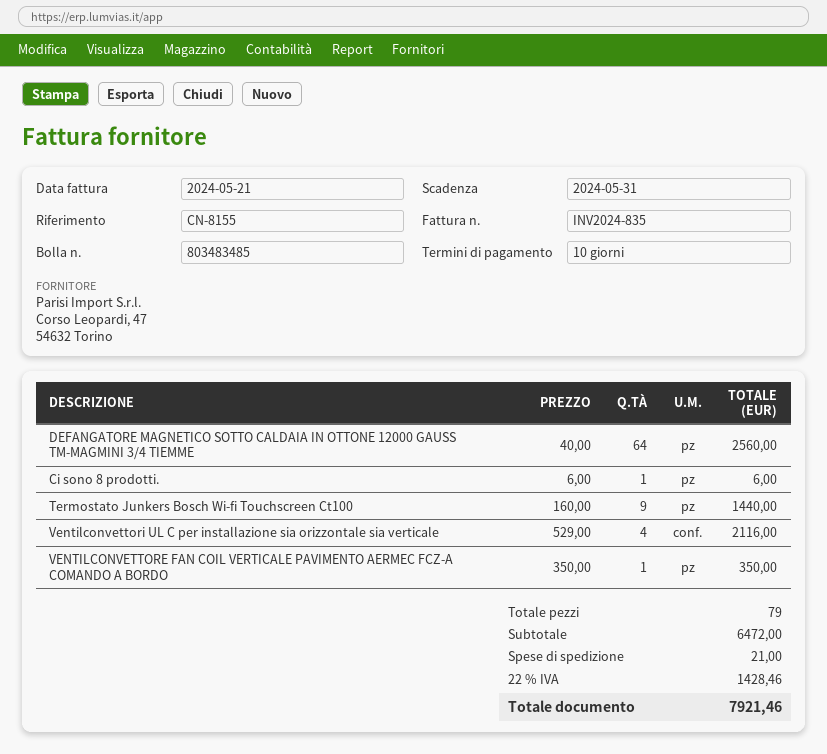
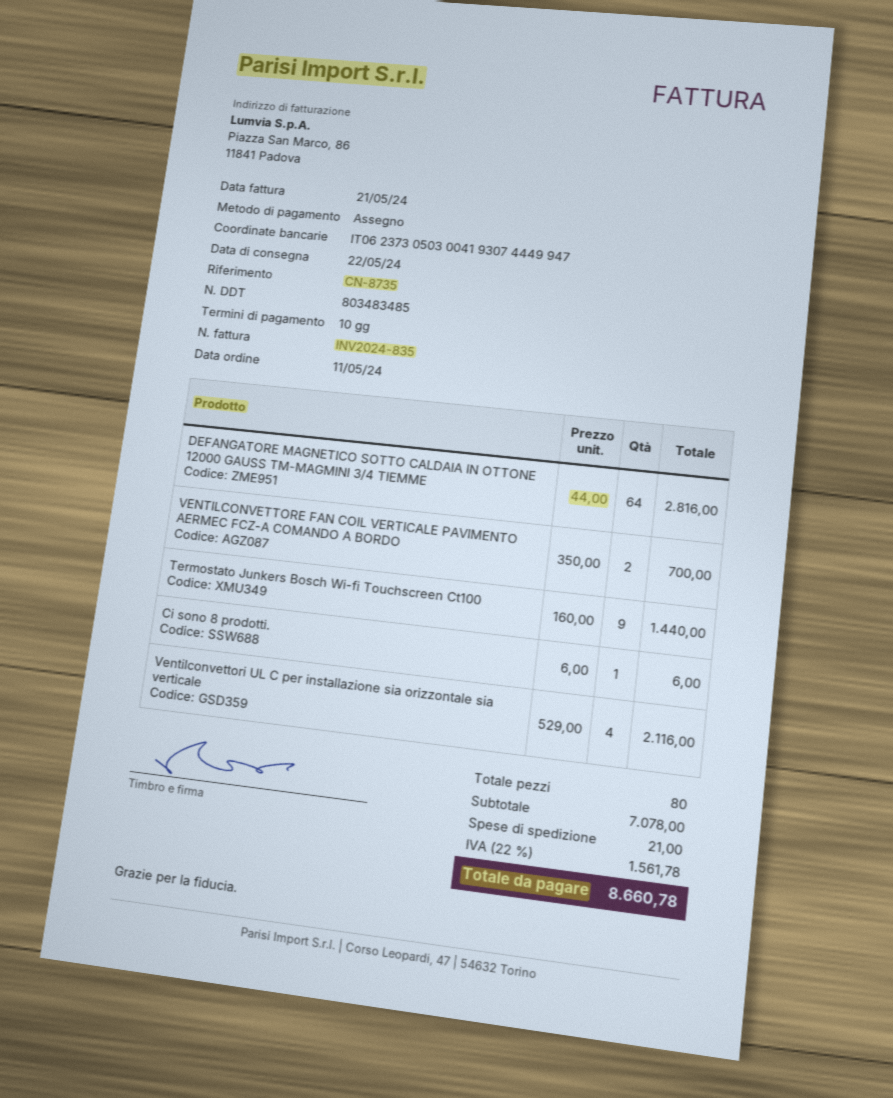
reference: CN-8155 -> CN-8735
DEFANGATORE MAGNETICO SOTTO CALDAIA IN OTTONE 12000 GAUSS TM-MAGMINI 3/4 TIEMME: 64 x 40.00 = 2560.00 -> 64 x 44.00 = 2816.00
VENTILCONVETTORE FAN COIL VERTICALE PAVIMENTO AERMEC FCZ-A COMANDO A BORDO: 1 x 350.00 = 350.00 -> 2 x 350.00 = 700.00
total quantity: 79 -> 80
subtotal: 6472.00 -> 7078.00
tax: 22% = 1428.46 -> 22% = 1561.78
total: 7921.46 -> 8660.78

